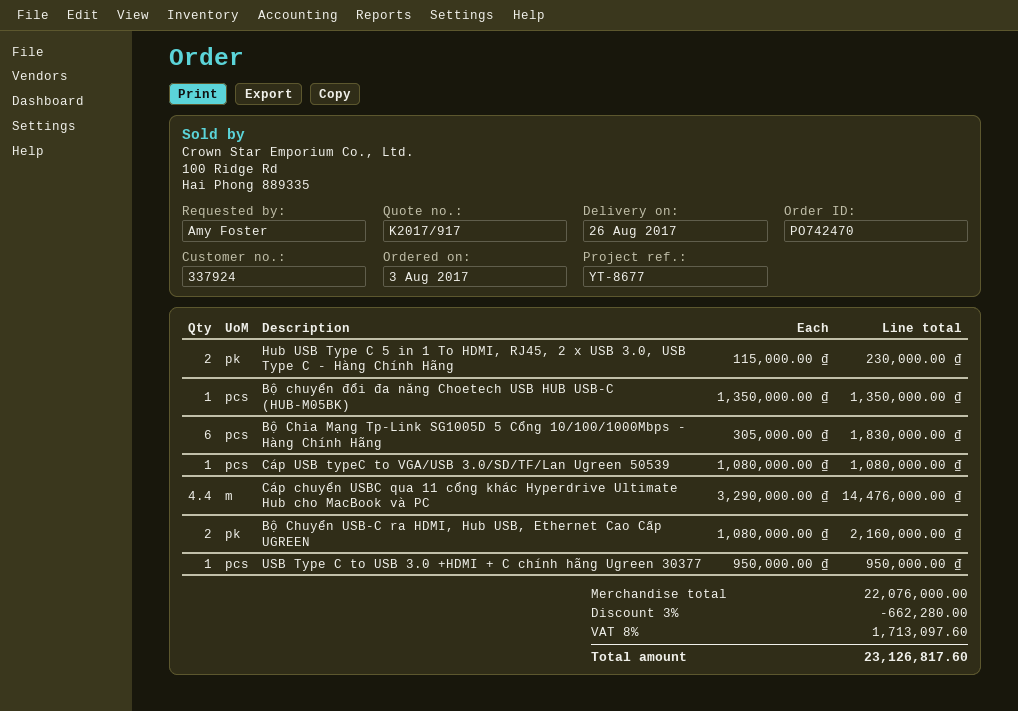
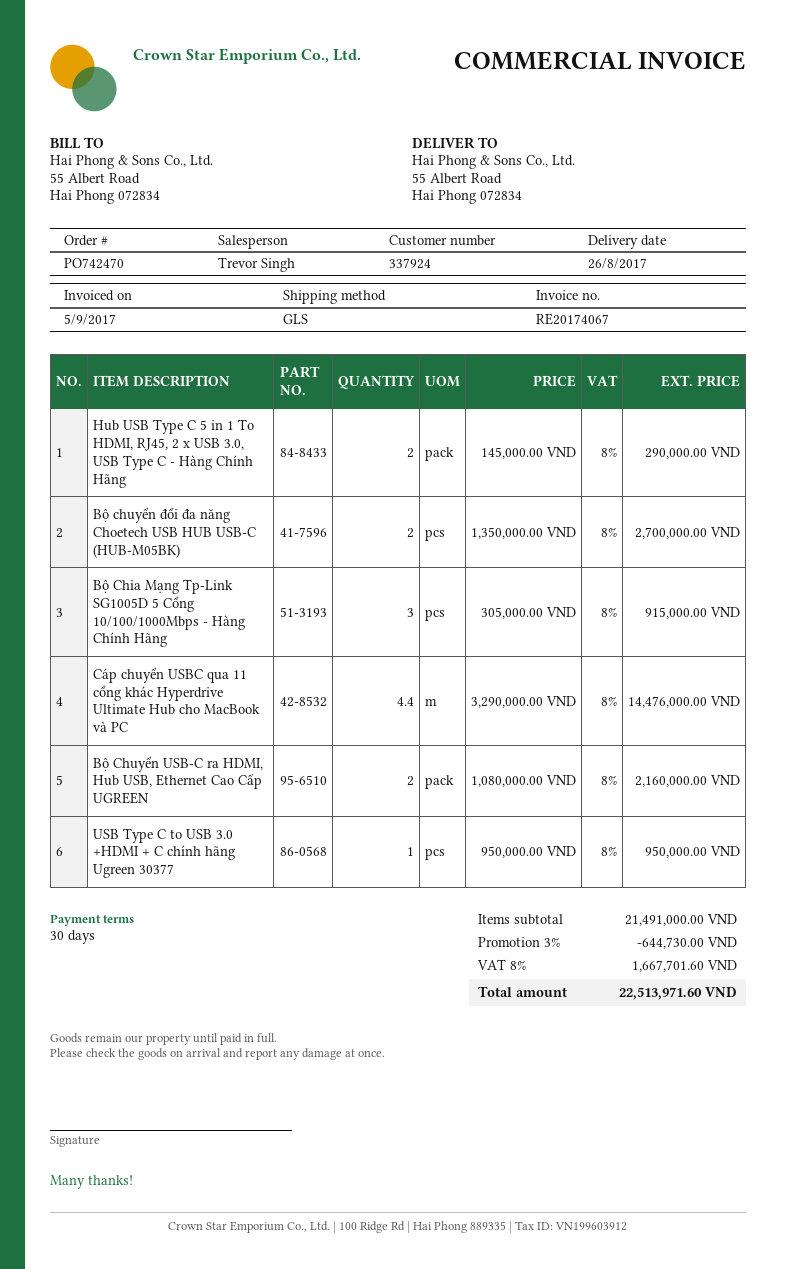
Hub USB Type C 5 in 1 To HDMI, RJ45, 2 x USB 3.0, USB Type C - Hàng Chính Hãng: 2 x 115000.00 = 230000.00 -> 2 x 145000.00 = 290000.00
Bộ chuyển đổi đa năng Choetech USB HUB USB-C (HUB-M05BK): 1 x 1350000.00 = 1350000.00 -> 2 x 1350000.00 = 2700000.00
Bộ Chia Mạng Tp-Link SG1005D 5 Cổng 10/100/1000Mbps - Hàng Chính Hãng: 6 x 305000.00 = 1830000.00 -> 3 x 305000.00 = 915000.00
Cáp USB typeC to VGA/USB 3.0/SD/TF/Lan Ugreen 50539: 1 x 1080000.00 = 1080000.00 -> none
subtotal: 22076000.00 -> 21491000.00
discount: 3% = 662280.00 -> 3% = 644730.00
tax: 8% = 1713097.60 -> 8% = 1667701.60
total: 23126817.60 -> 22513971.60

